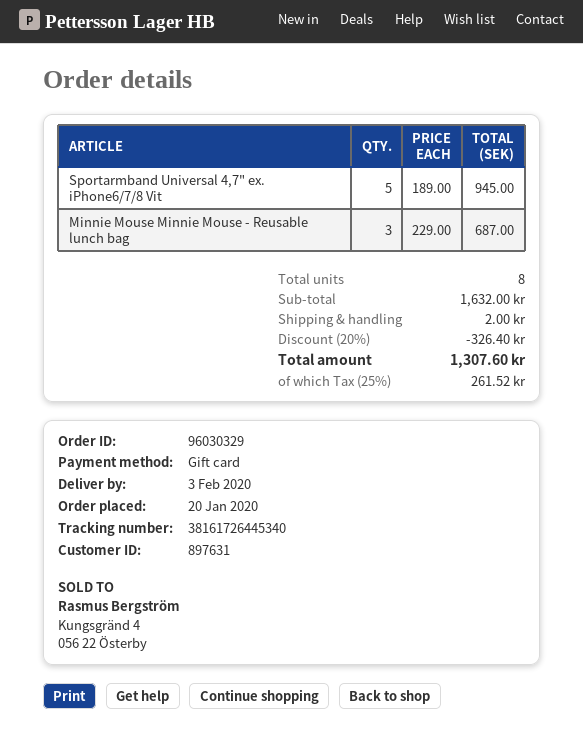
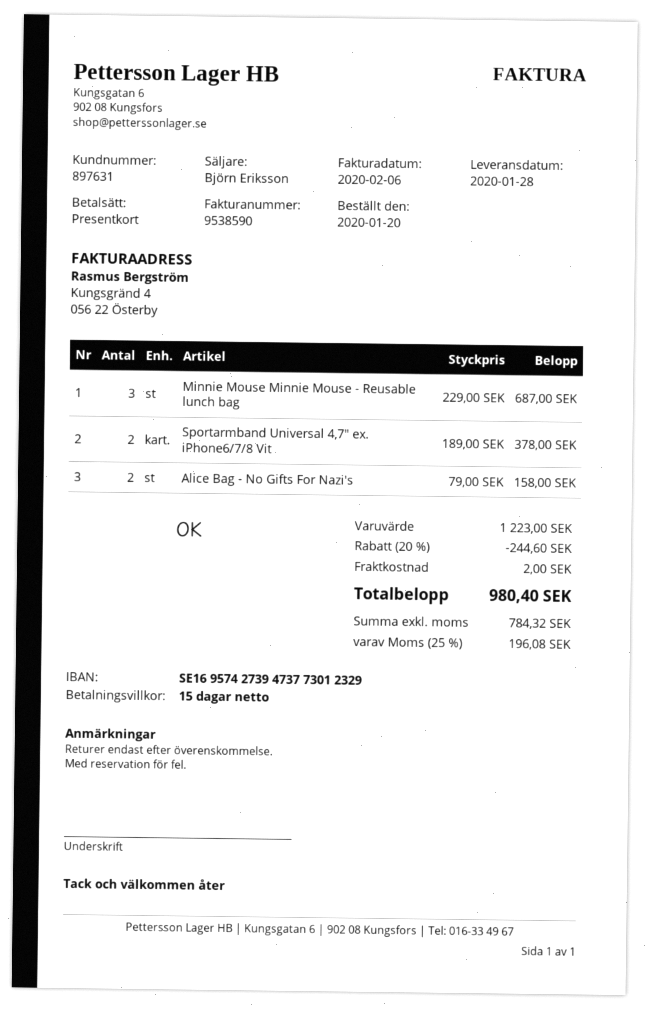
delivery date: 2020-02-03 -> 2020-01-28
Sportarmband Universal 4,7" ex. iPhone6/7/8 Vit: 5 x 189.00 = 945.00 -> 2 x 189.00 = 378.00
Alice Bag - No Gifts For Nazi's: none -> 2 x 79.00 = 158.00
subtotal: 1632.00 -> 1223.00
discount: 20% = 326.40 -> 20% = 244.60
tax: 25% = 261.52 -> 25% = 196.08
total: 1307.60 -> 980.40

